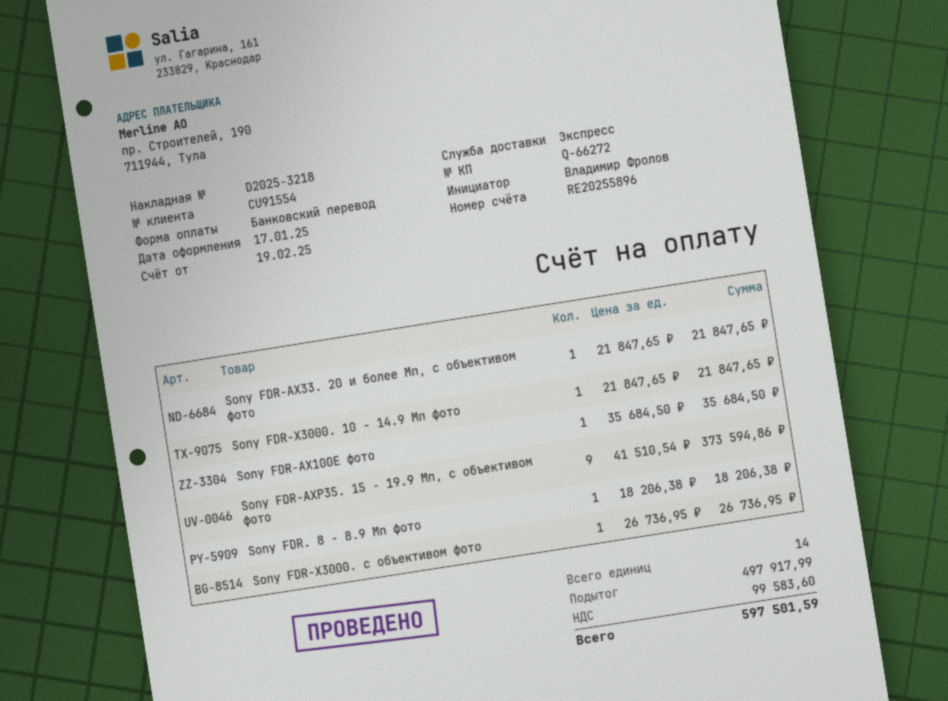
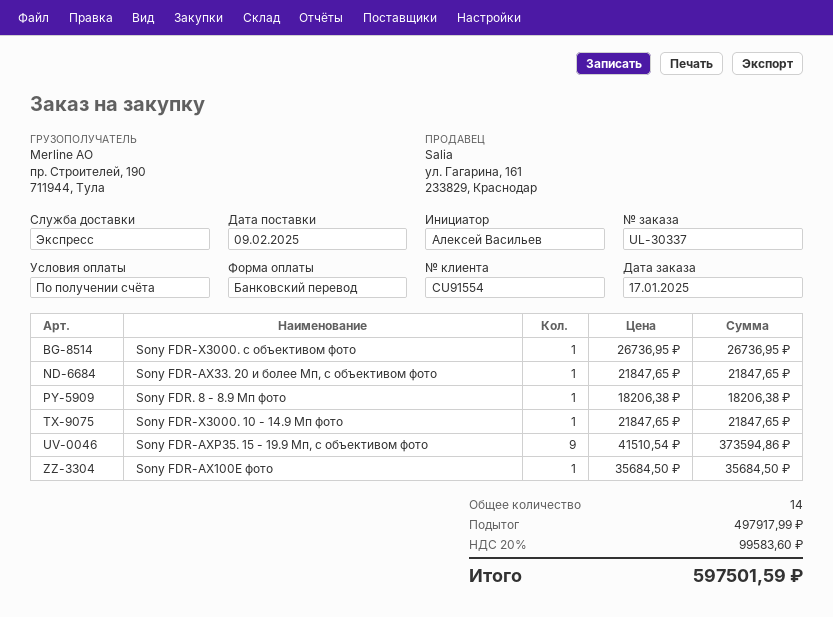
ordered by: Владимир Фролов -> Алексей Васильев

